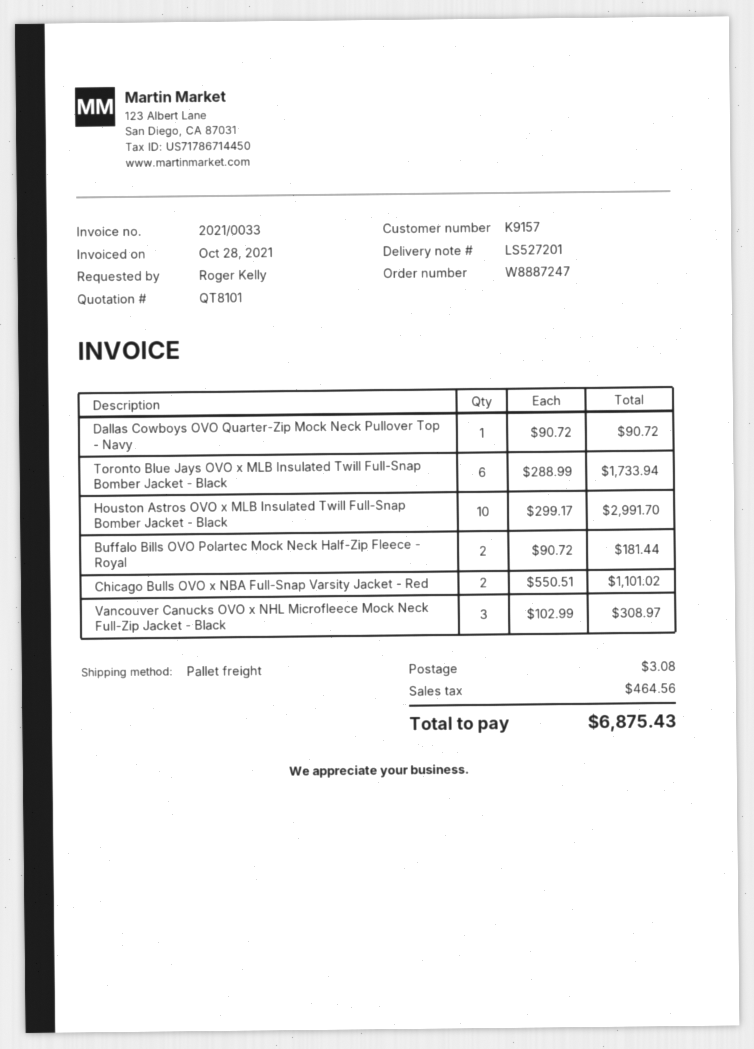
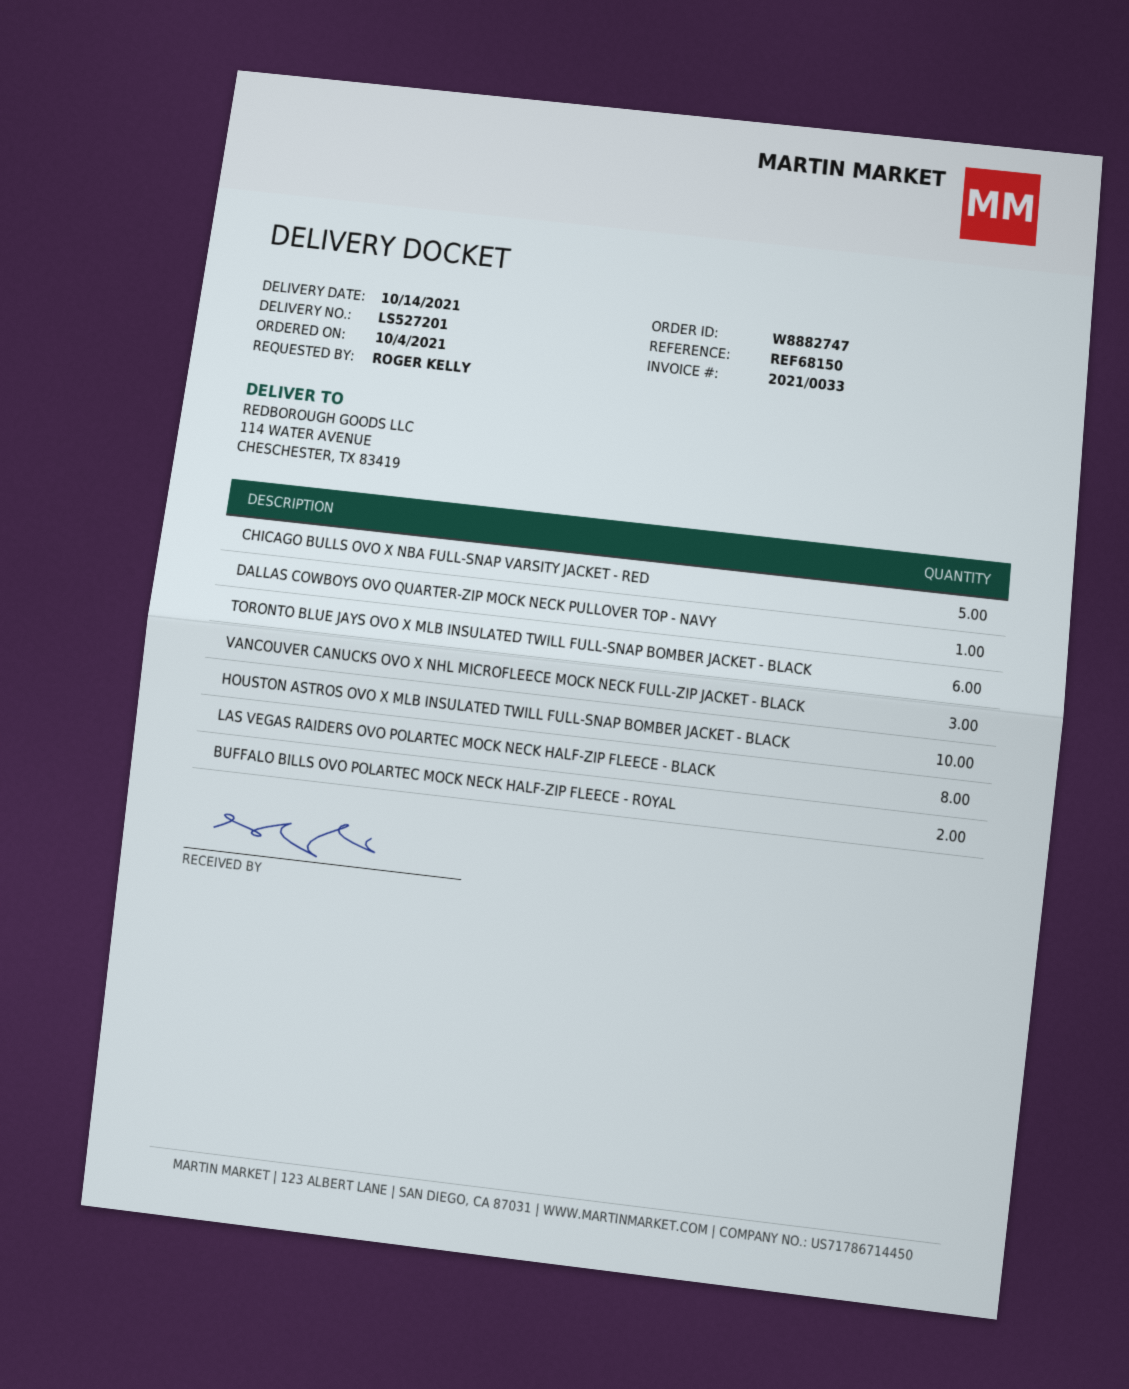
order number: W8887247 -> W8882747
Chicago Bulls OVO x NBA Full-Snap Varsity Jacket - Red: 2 -> 5
LAS VEGAS RAIDERS OVO POLARTEC MOCK NECK HALF-ZIP FLEECE - BLACK: none -> 8

